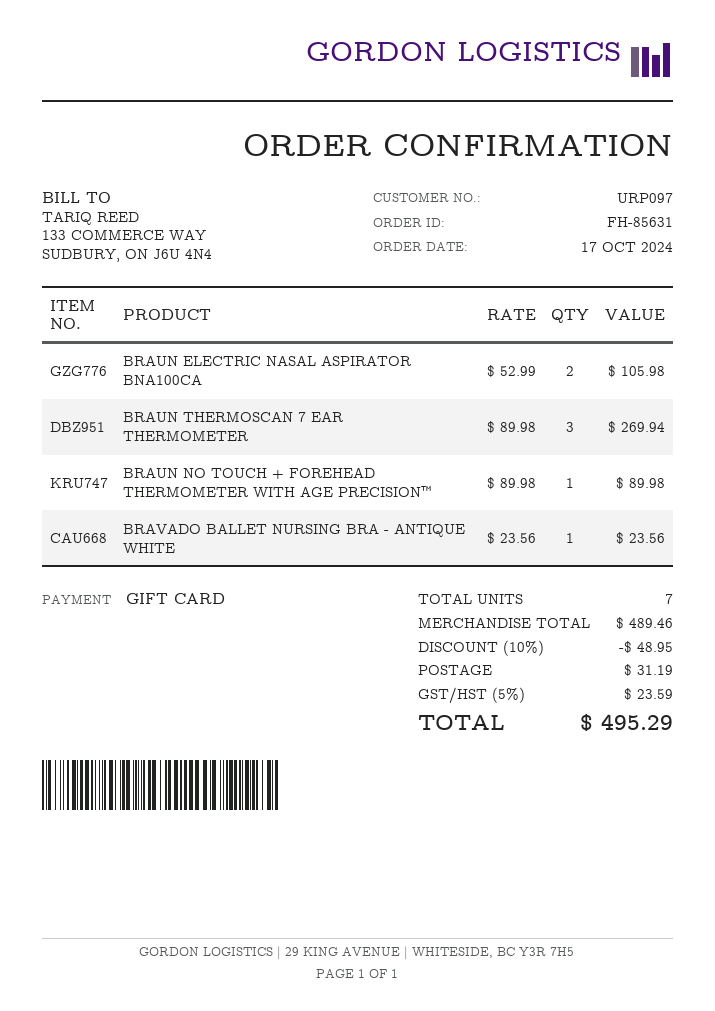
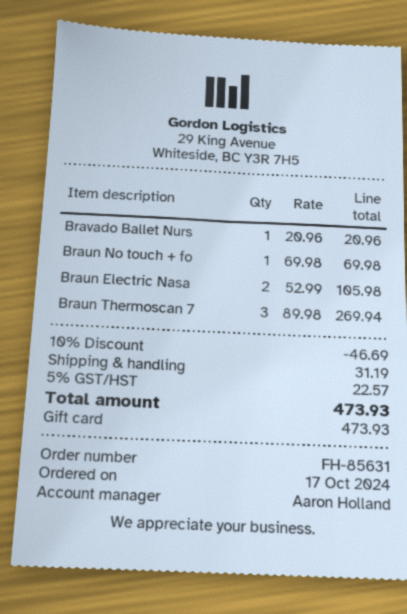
BRAUN NO TOUCH + FOREHEAD THERMOMETER WITH AGE PRECISION™: 1 x 89.98 = 89.98 -> 1 x 69.98 = 69.98
BRAVADO BALLET NURSING BRA - ANTIQUE WHITE: 1 x 23.56 = 23.56 -> 1 x 20.96 = 20.96
discount: 10% = 48.95 -> 10% = 46.69
tax: 5% = 23.59 -> 5% = 22.57
total: 495.29 -> 473.93

